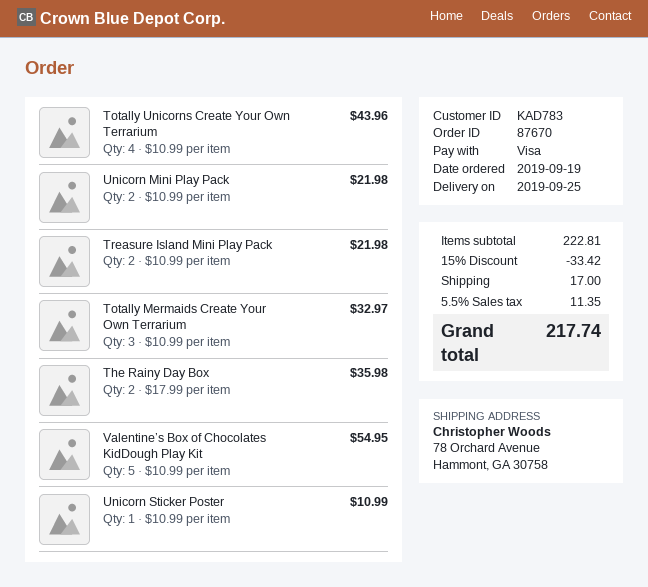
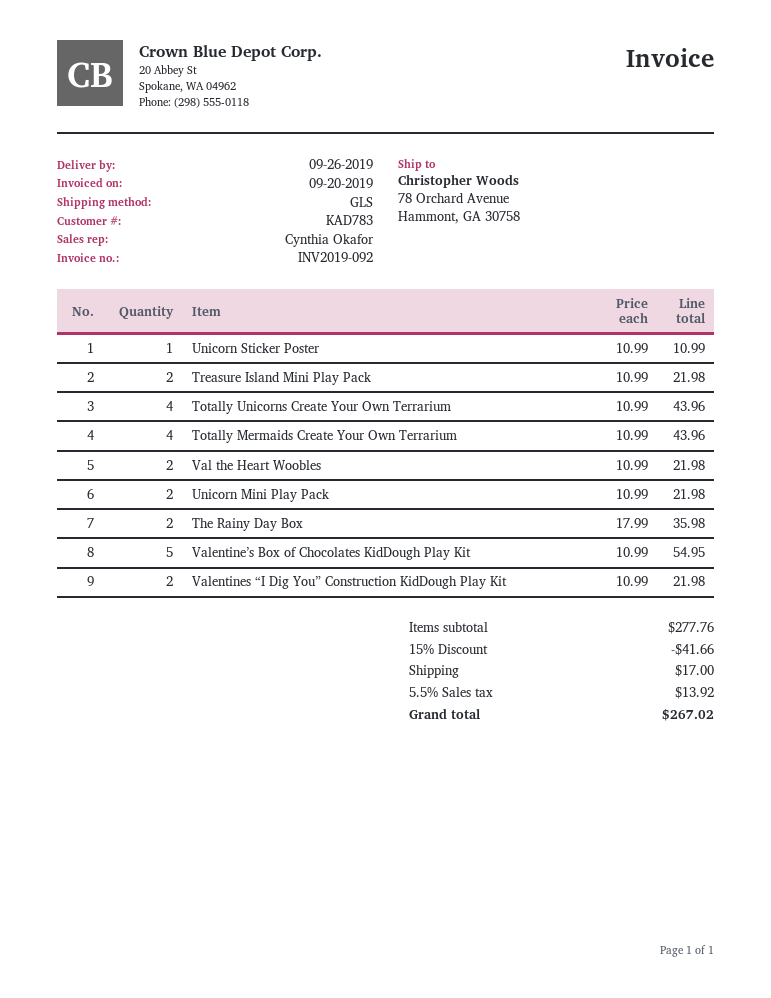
delivery date: 2019-09-25 -> 2019-09-26
Totally Mermaids Create Your Own Terrarium: 3 x 10.99 = 32.97 -> 4 x 10.99 = 43.96
Val the Heart Woobles: none -> 2 x 10.99 = 21.98
Valentines “I Dig You” Construction KidDough Play Kit: none -> 2 x 10.99 = 21.98
subtotal: 222.81 -> 277.76
discount: 15% = 33.42 -> 15% = 41.66
tax: 5.5% = 11.35 -> 5.5% = 13.92
total: 217.74 -> 267.02

